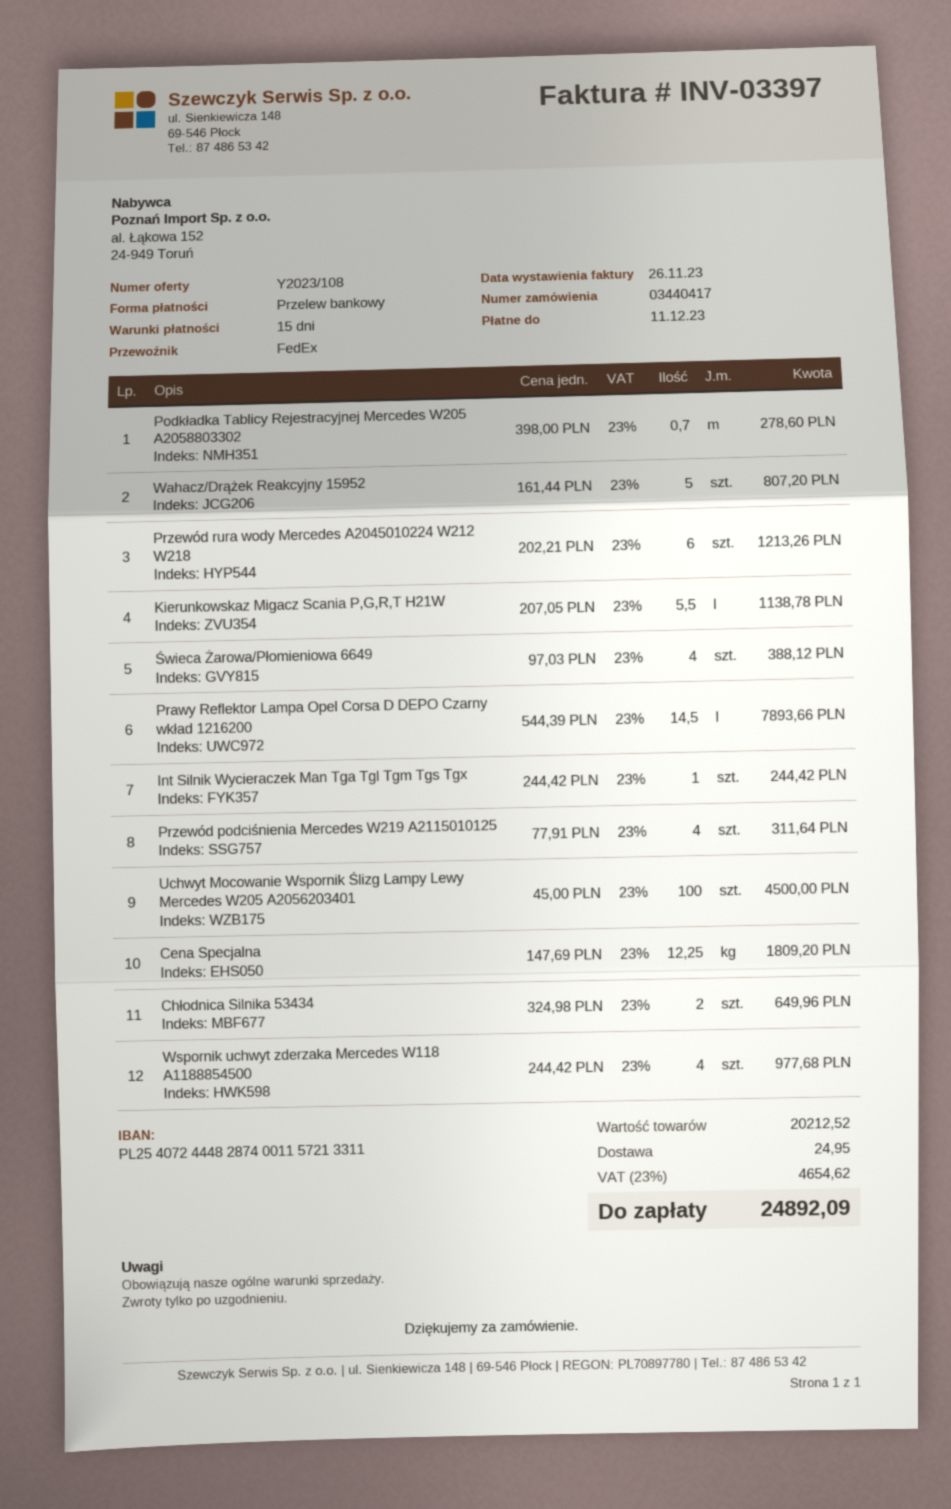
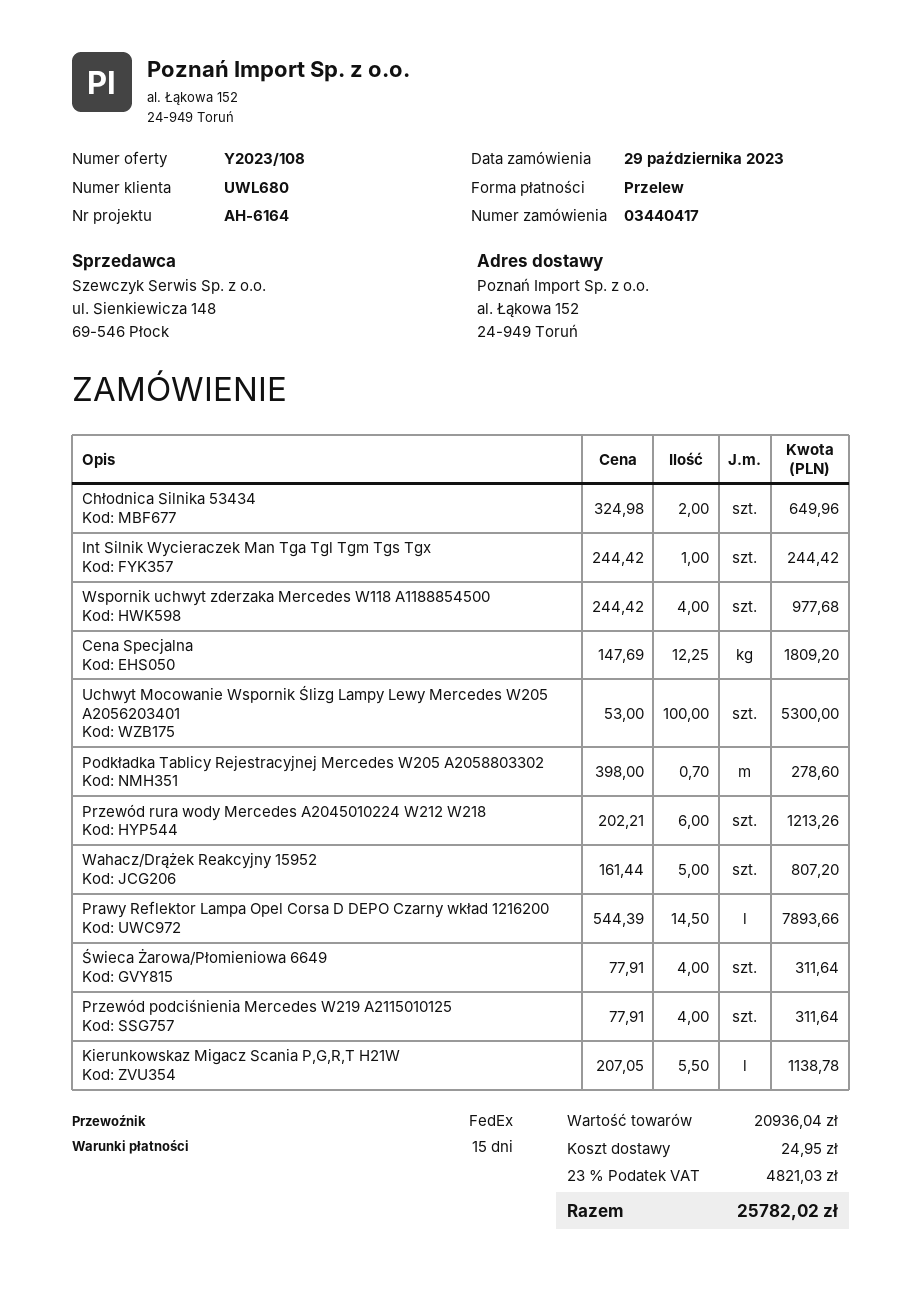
Świeca Żarowa/Płomieniowa 6649: 4 x 97.03 = 388.12 -> 4 x 77.91 = 311.64
Uchwyt Mocowanie Wspornik Ślizg Lampy Lewy Mercedes W205 A2056203401: 100 x 45.00 = 4500.00 -> 100 x 53.00 = 5300.00
subtotal: 20212.52 -> 20936.04
tax: 23% = 4654.62 -> 23% = 4821.03
total: 24892.09 -> 25782.02

